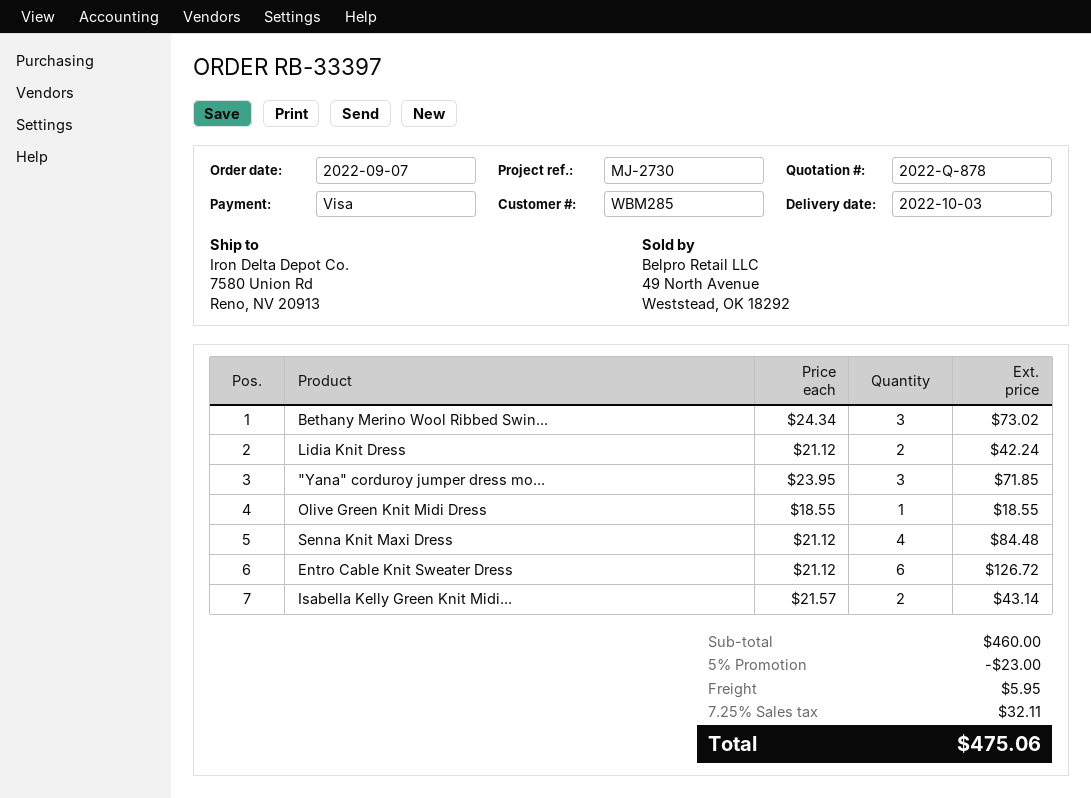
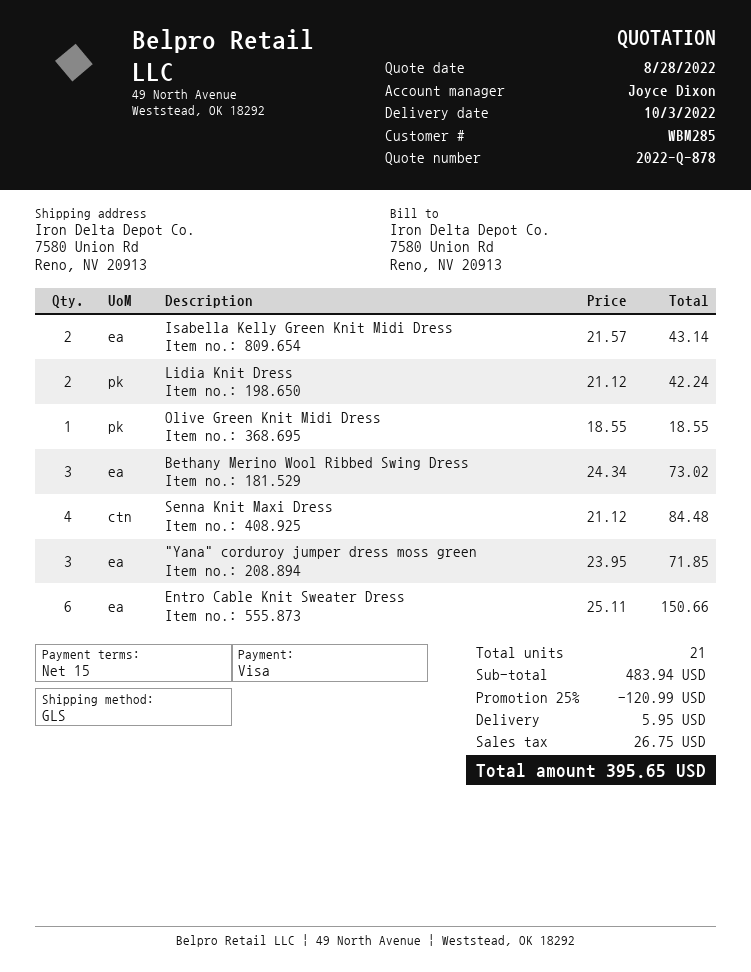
Entro Cable Knit Sweater Dress: 6 x 21.12 = 126.72 -> 6 x 25.11 = 150.66
subtotal: 460.00 -> 483.94
discount: 5% = 23.00 -> 25% = 120.99
tax: 32.11 -> 26.75
total: 475.06 -> 395.65

